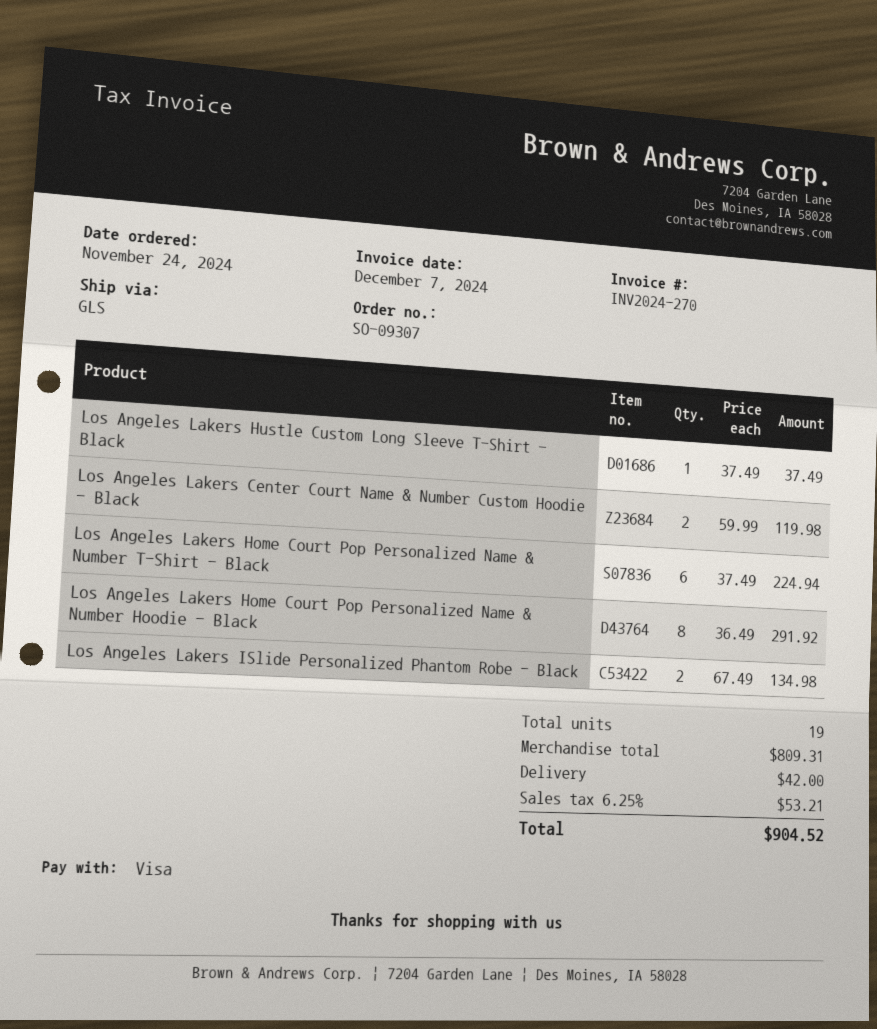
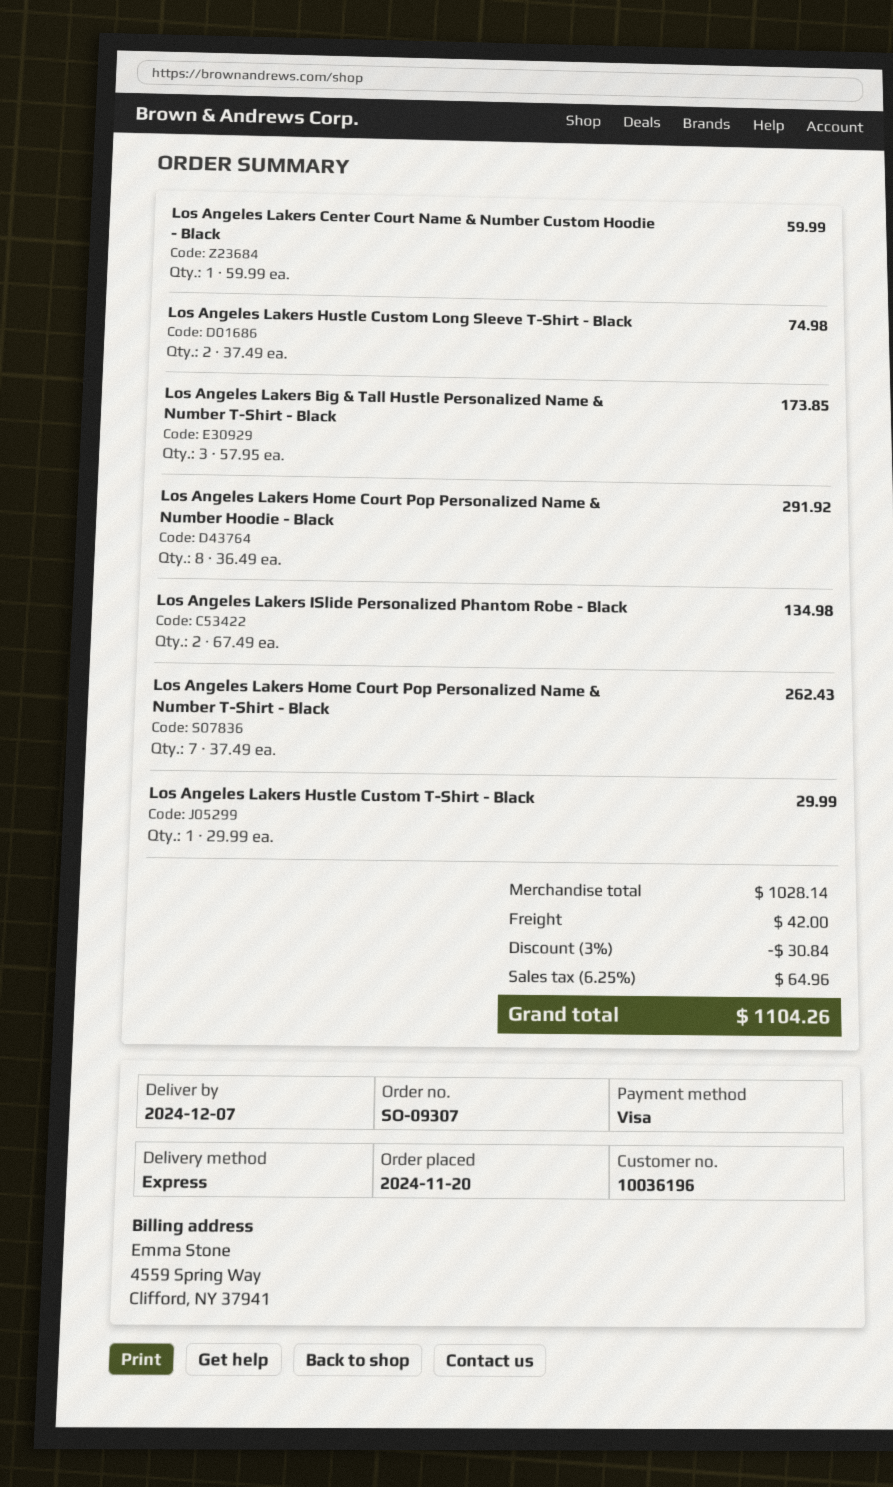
order date: 2024-11-24 -> 2024-11-20
shipping method: GLS -> express
Los Angeles Lakers Hustle Custom Long Sleeve T-Shirt - Black: 1 x 37.49 = 37.49 -> 2 x 37.49 = 74.98
Los Angeles Lakers Center Court Name & Number Custom Hoodie - Black: 2 x 59.99 = 119.98 -> 1 x 59.99 = 59.99
Los Angeles Lakers Home Court Pop Personalized Name & Number T-Shirt - Black: 6 x 37.49 = 224.94 -> 7 x 37.49 = 262.43
Los Angeles Lakers Big & Tall Hustle Personalized Name & Number T-Shirt - Black: none -> 3 x 57.95 = 173.85
Los Angeles Lakers Hustle Custom T-Shirt - Black: none -> 1 x 29.99 = 29.99
subtotal: 809.31 -> 1028.14
discount: none -> 3% = 30.84
tax: 6.25% = 53.21 -> 6.25% = 64.96
total: 904.52 -> 1104.26

